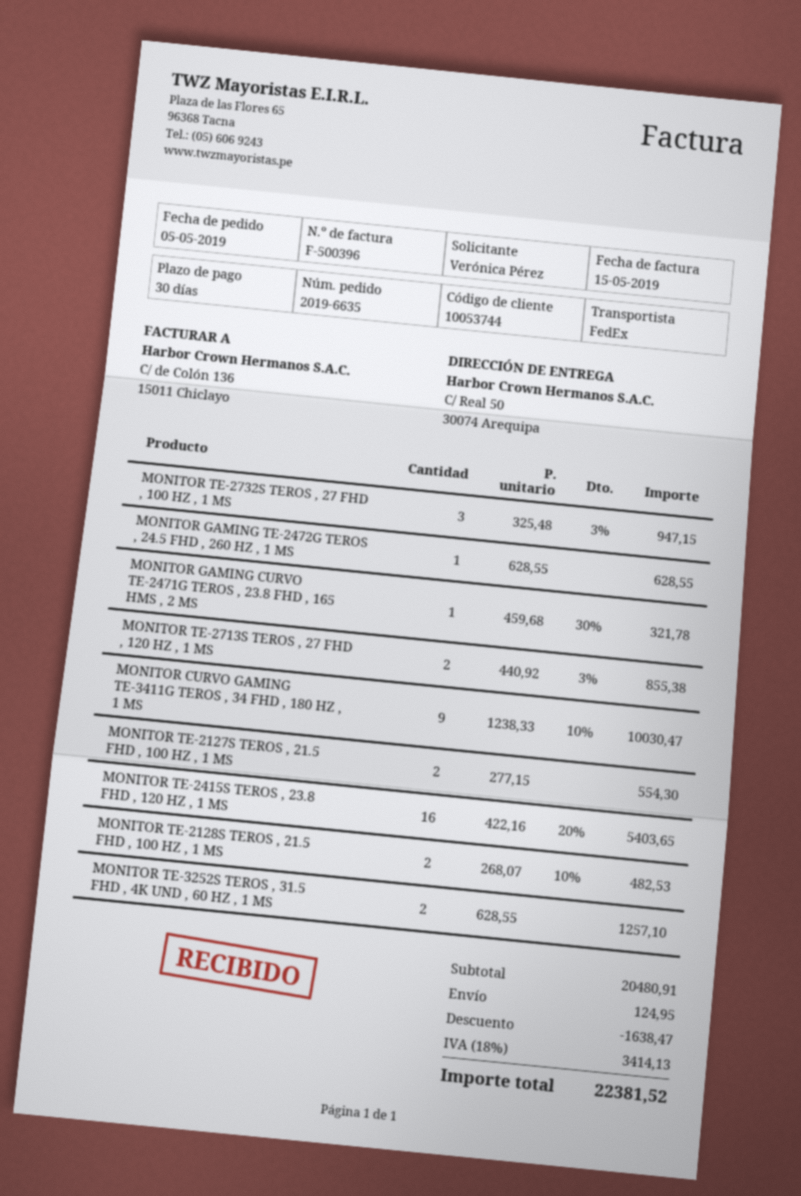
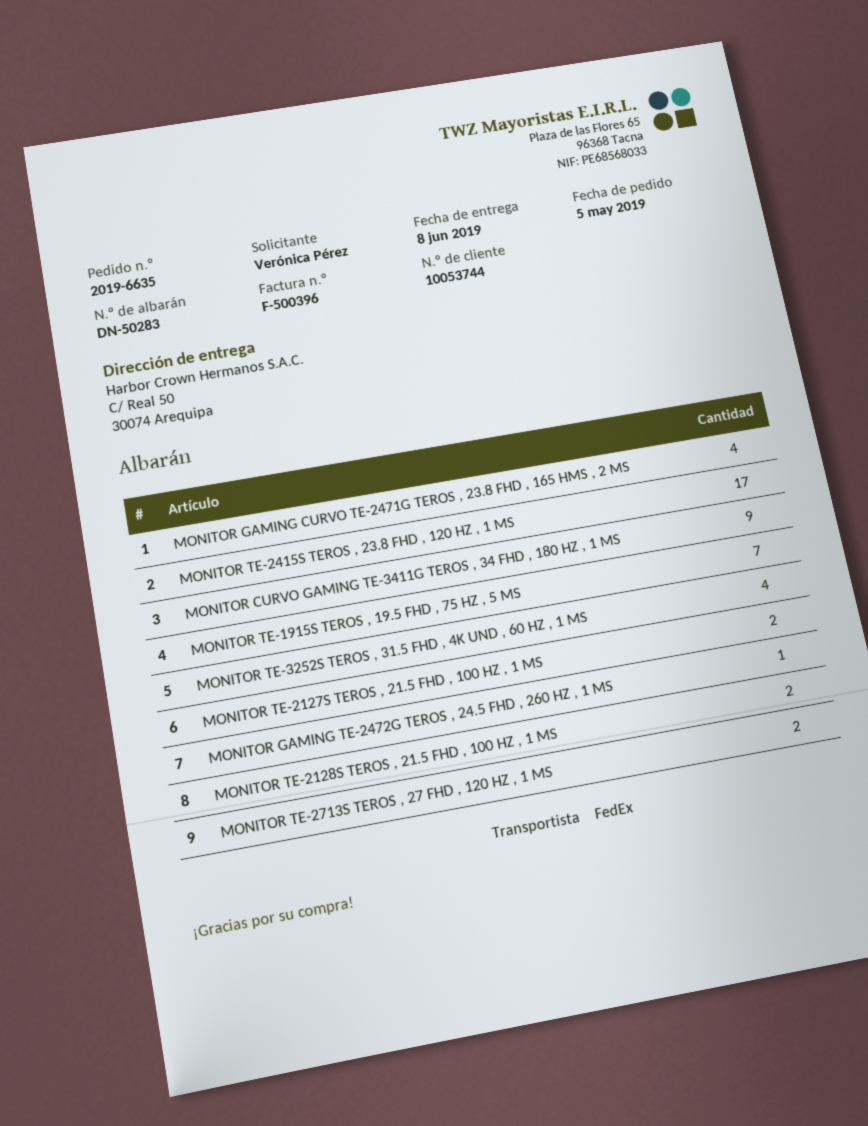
MONITOR TE-2732S TEROS , 27 FHD , 100 HZ , 1 MS: 3 -> none
MONITOR GAMING CURVO TE-2471G TEROS , 23.8 FHD , 165 HMS , 2 MS: 1 -> 4
MONITOR TE-2415S TEROS , 23.8 FHD , 120 HZ , 1 MS: 16 -> 17
MONITOR TE-3252S TEROS , 31.5 FHD , 4K UND , 60 HZ , 1 MS: 2 -> 4
MONITOR TE-1915S TEROS , 19.5 FHD , 75 HZ , 5 MS: none -> 7

